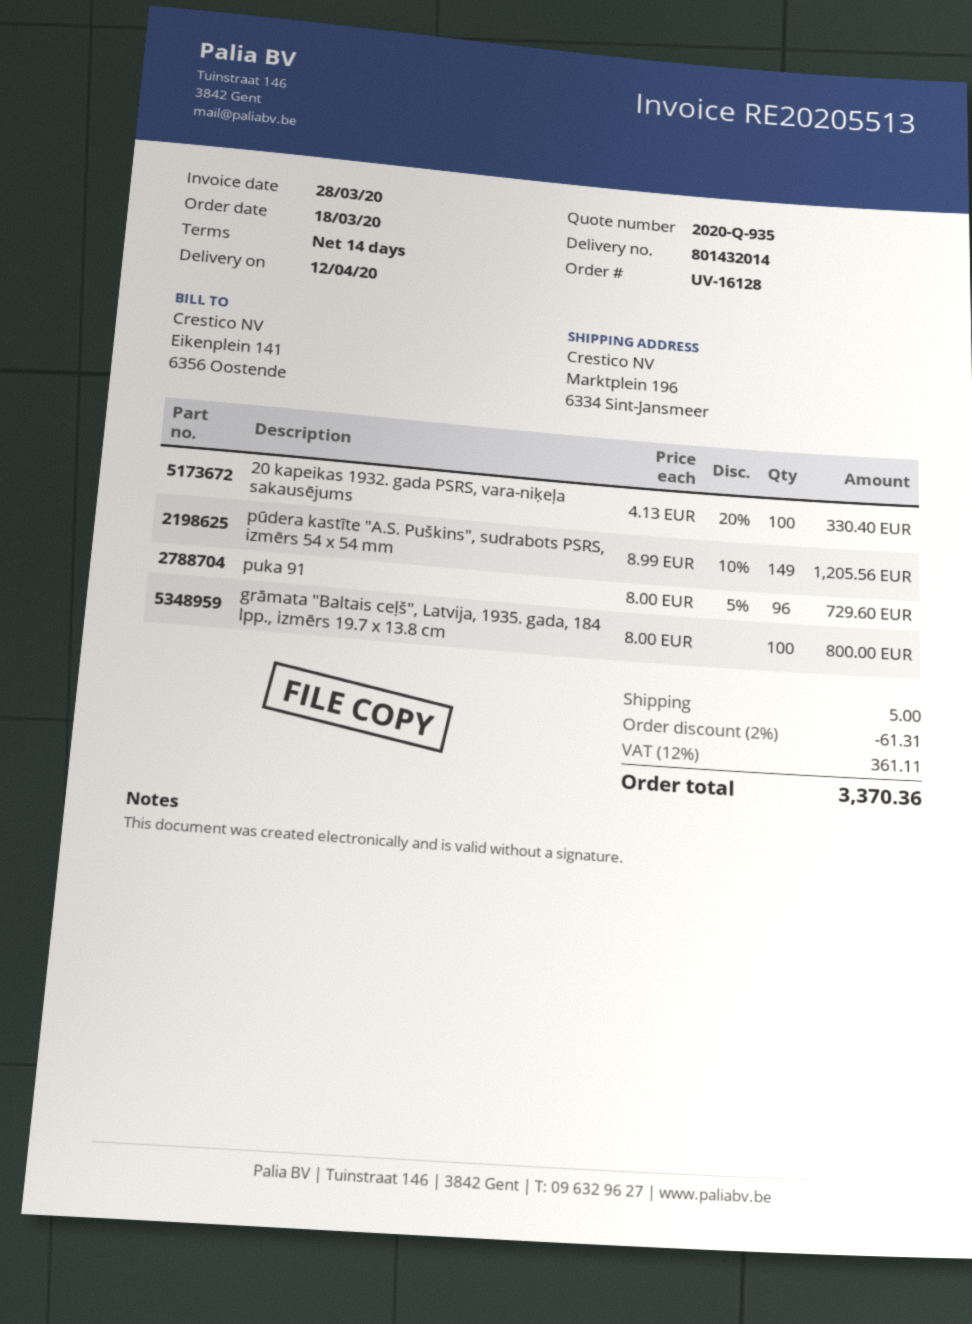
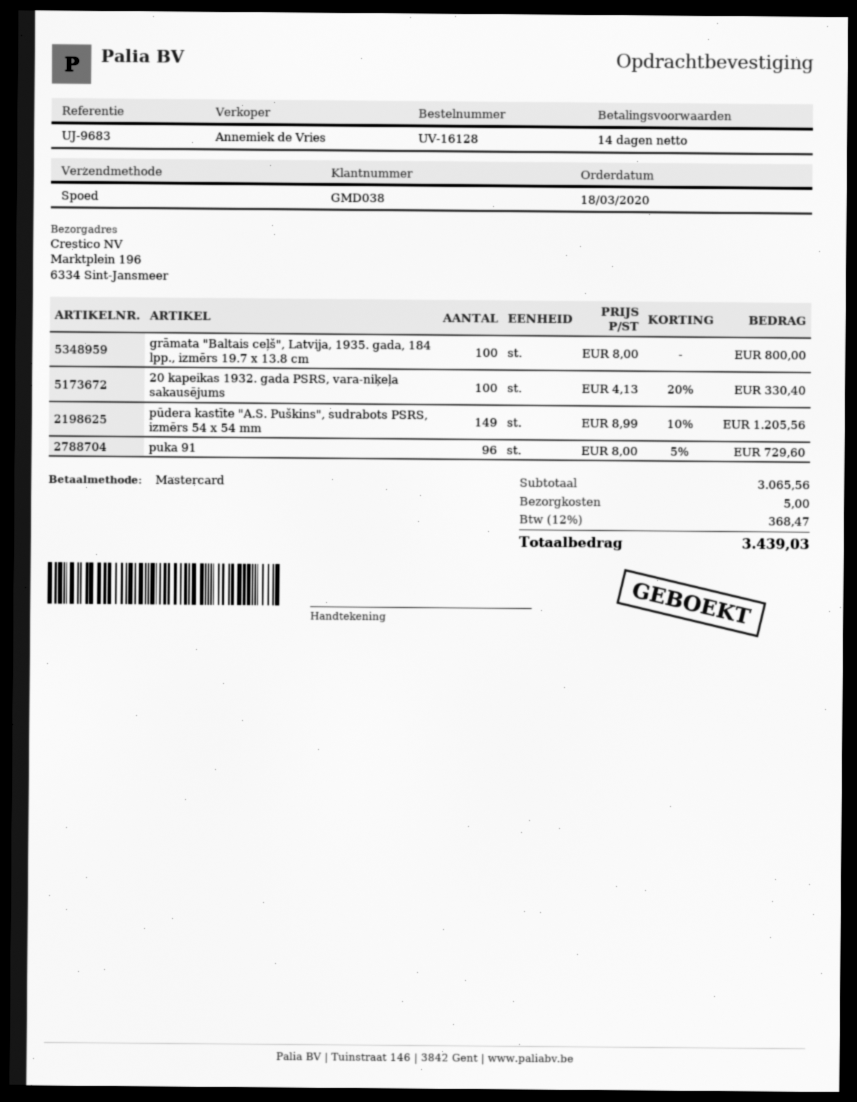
discount: 2% = 61.31 -> none
tax: 12% = 361.11 -> 12% = 368.47
total: 3370.36 -> 3439.03

